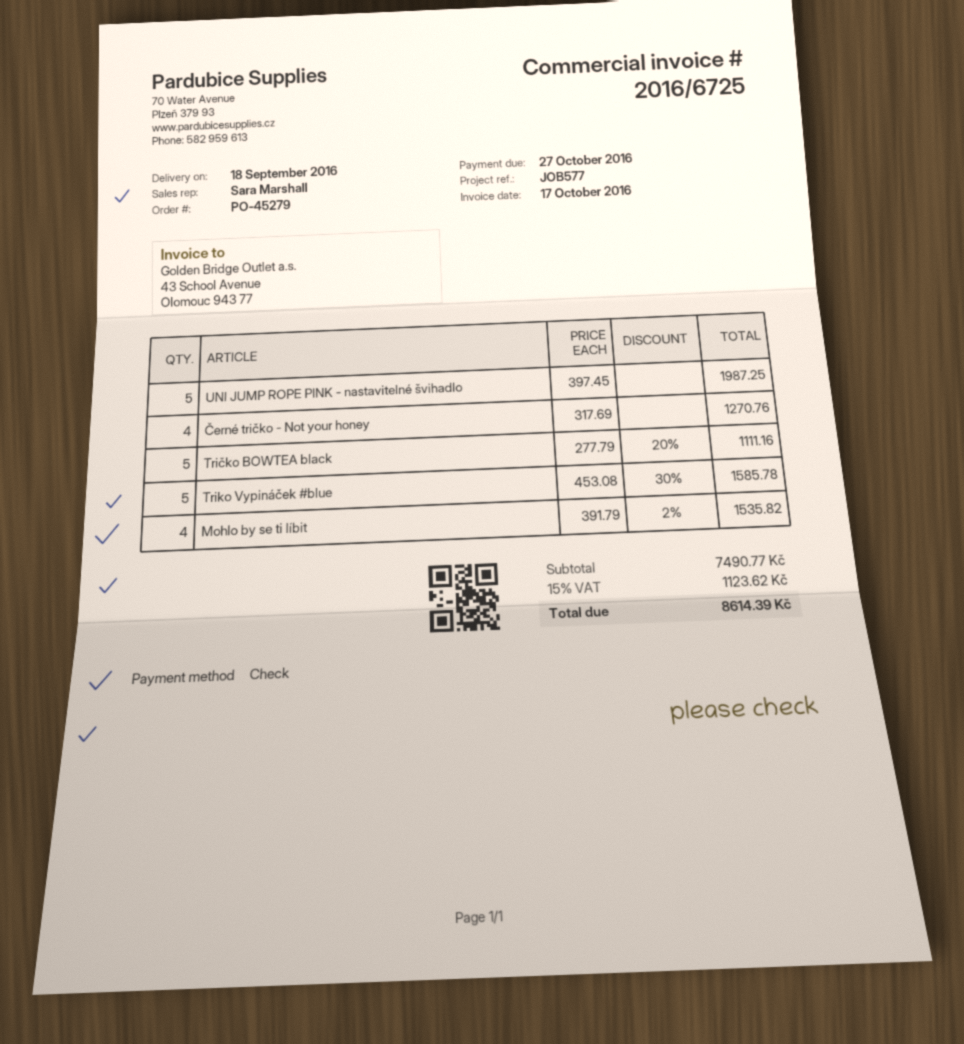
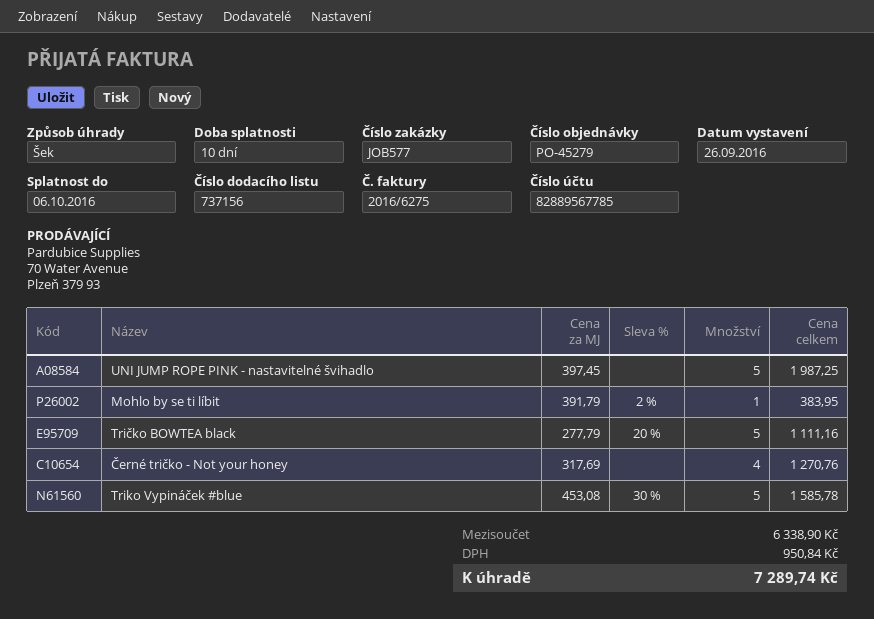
invoice number: 2016/6725 -> 2016/6275
invoice date: 2016-10-17 -> 2016-09-26
due date: 2016-10-27 -> 2016-10-06
Mohlo by se ti líbit: 4 x 391.79 - 2% = 1535.82 -> 1 x 391.79 - 2% = 383.95
subtotal: 7490.77 -> 6338.90
tax: 1123.62 -> 950.84
total: 8614.39 -> 7289.74

